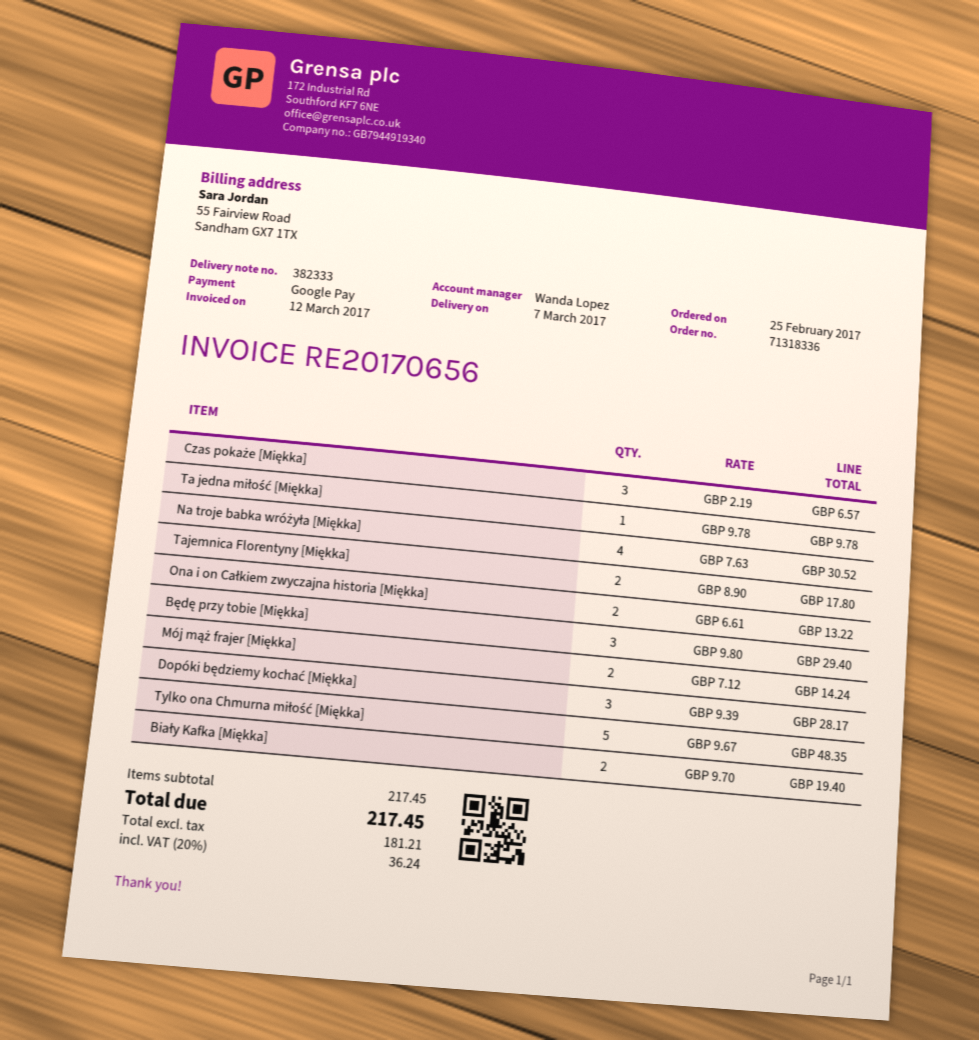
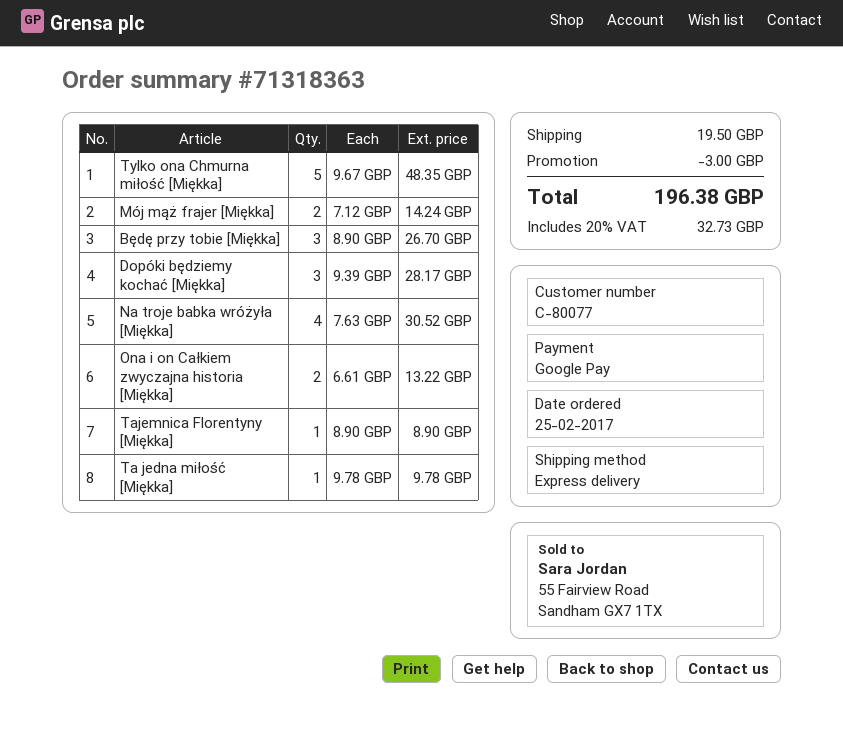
order number: 71318336 -> 71318363
Czas pokaże [Miękka]: 3 x 2.19 = 6.57 -> none
Tajemnica Florentyny [Miękka]: 2 x 8.90 = 17.80 -> 1 x 8.90 = 8.90
Będę przy tobie [Miękka]: 3 x 9.80 = 29.40 -> 3 x 8.90 = 26.70
Biały Kafka [Miękka]: 2 x 9.70 = 19.40 -> none
discount: none -> 3.00
shipping: none -> 19.50
tax: 20% = 36.24 -> 20% = 32.73
total: 217.45 -> 196.38

